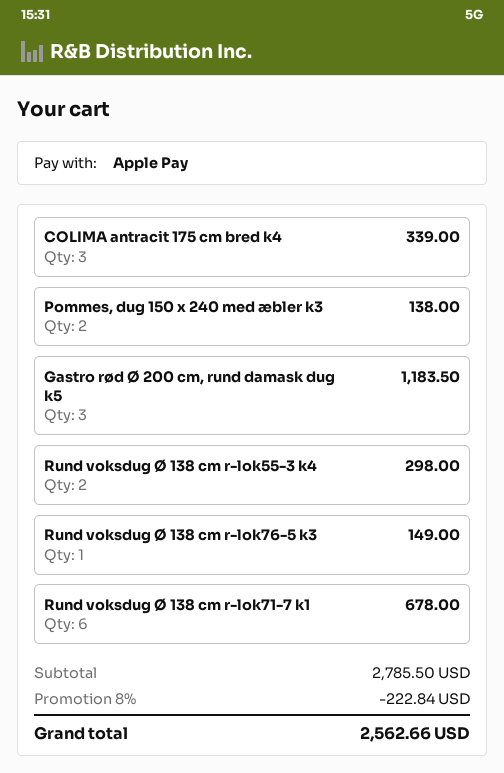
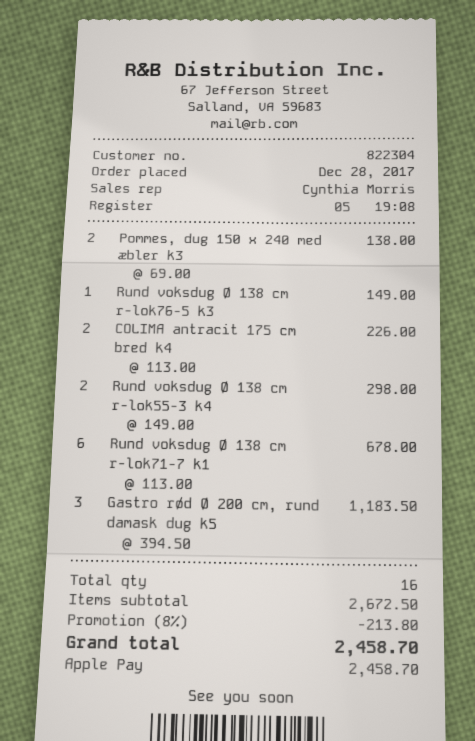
COLIMA antracit 175 cm bred k4: 3 for 339.00 -> 2 for 226.00
subtotal: 2785.50 -> 2672.50
discount: 8% = 222.84 -> 8% = 213.80
total: 2562.66 -> 2458.70

